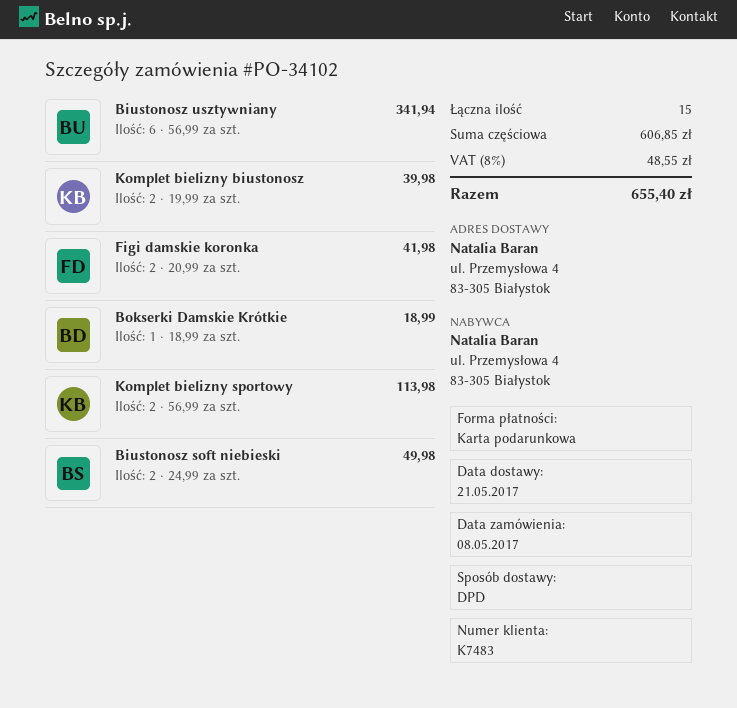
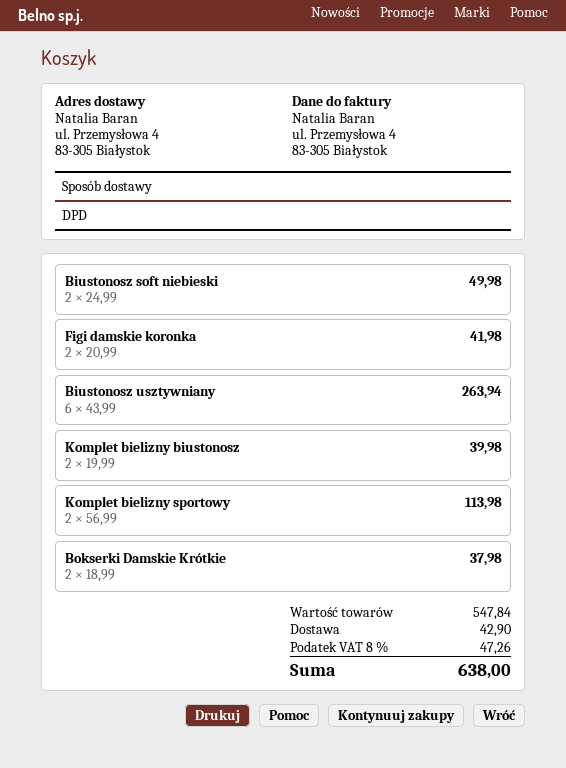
Biustonosz usztywniany: 6 x 56.99 = 341.94 -> 6 x 43.99 = 263.94
Bokserki Damskie Krótkie: 1 x 18.99 = 18.99 -> 2 x 18.99 = 37.98
subtotal: 606.85 -> 547.84
shipping: none -> 42.90
tax: 8% = 48.55 -> 8% = 47.26
total: 655.40 -> 638.00

